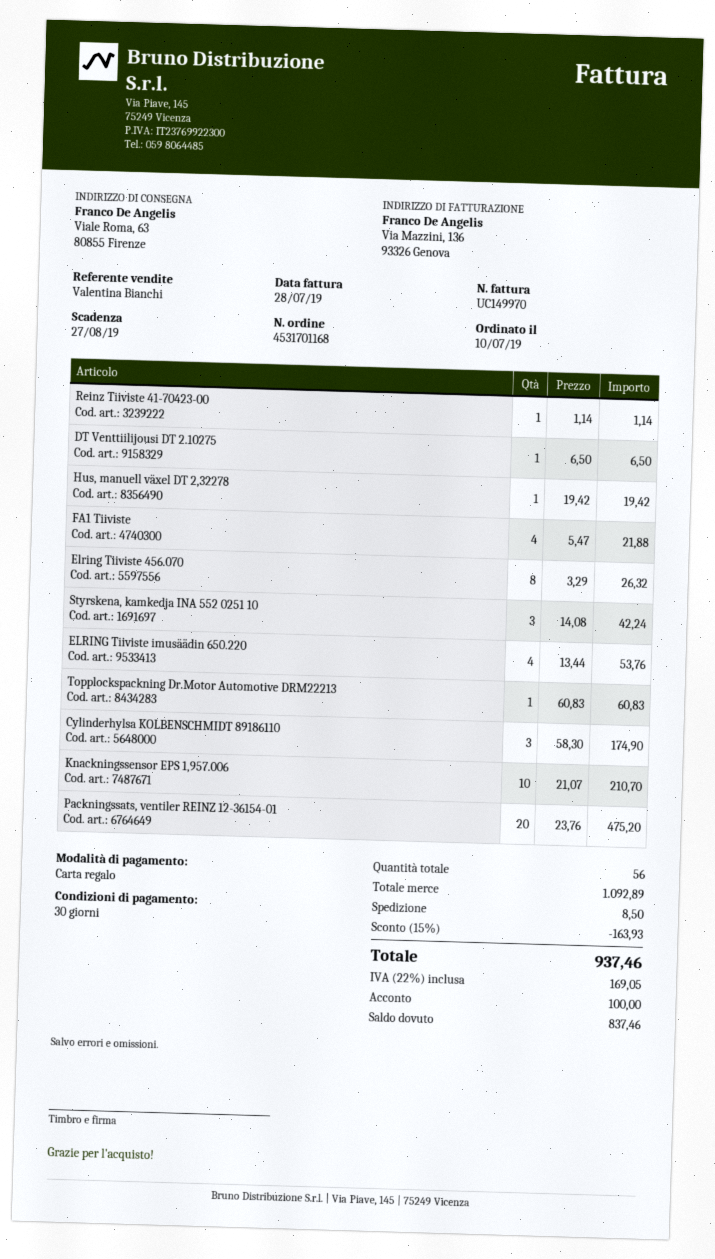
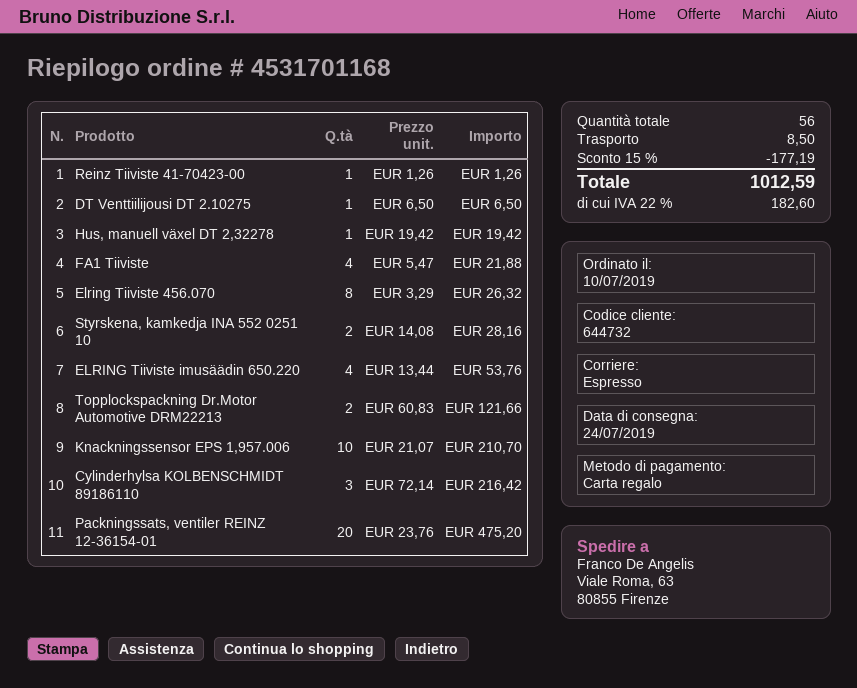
Reinz Tiiviste 41-70423-00: 1 x 1.14 = 1.14 -> 1 x 1.26 = 1.26
Styrskena, kamkedja INA 552 0251 10: 3 x 14.08 = 42.24 -> 2 x 14.08 = 28.16
Topplockspackning Dr.Motor Automotive DRM22213: 1 x 60.83 = 60.83 -> 2 x 60.83 = 121.66
Cylinderhylsa KOLBENSCHMIDT 89186110: 3 x 58.30 = 174.90 -> 3 x 72.14 = 216.42
discount: 15% = 163.93 -> 15% = 177.19
tax: 22% = 169.05 -> 22% = 182.60
total: 937.46 -> 1012.59

